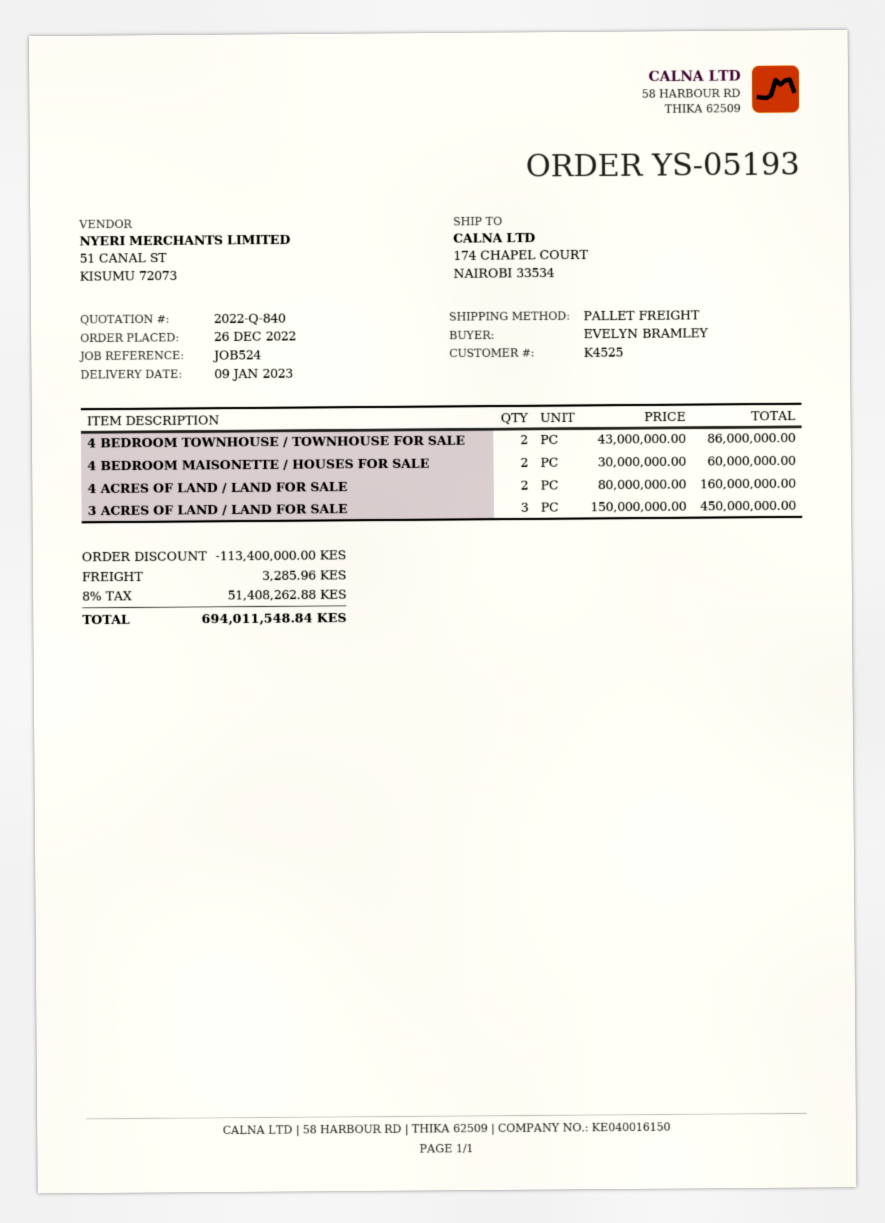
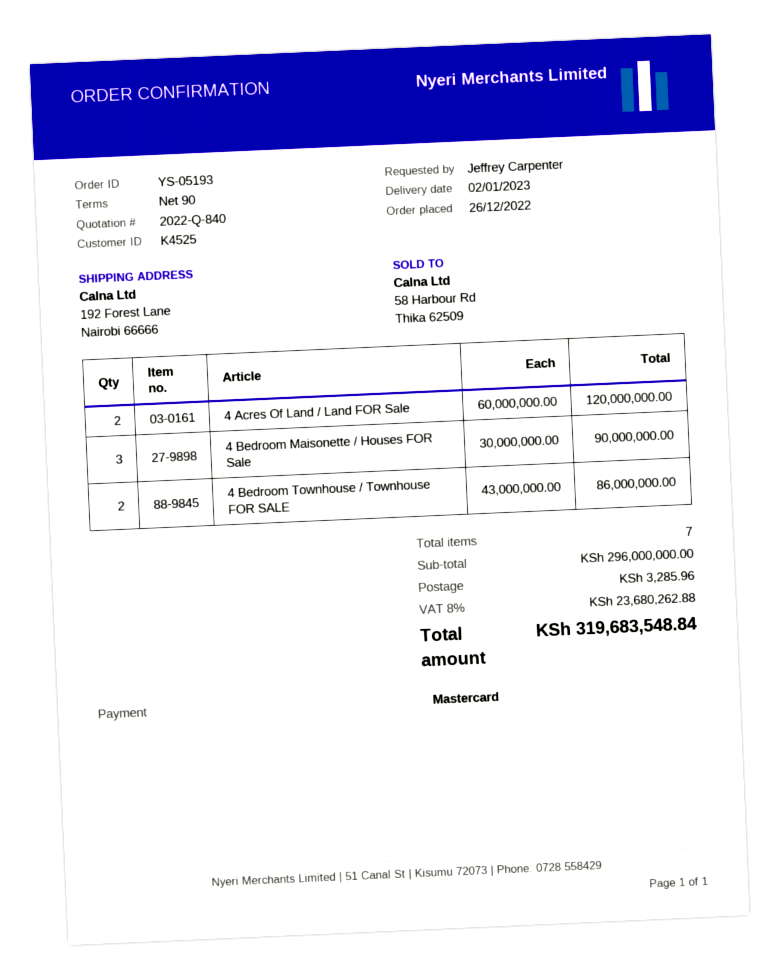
delivery date: 2023-01-09 -> 2023-01-02
ordered by: EVELYN BRAMLEY -> Jeffrey Carpenter
ship to: 174 CHAPEL COURT, NAIROBI 33534 -> 192 Forest Lane, Nairobi 66666
4 BEDROOM MAISONETTE / HOUSES FOR SALE: 2 x 30000000.00 = 60000000.00 -> 3 x 30000000.00 = 90000000.00
4 ACRES OF LAND / LAND FOR SALE: 2 x 80000000.00 = 160000000.00 -> 2 x 60000000.00 = 120000000.00
3 ACRES OF LAND / LAND FOR SALE: 3 x 150000000.00 = 450000000.00 -> none
discount: 113400000.00 -> none
tax: 8% = 51408262.88 -> 8% = 23680262.88
total: 694011548.84 -> 319683548.84

